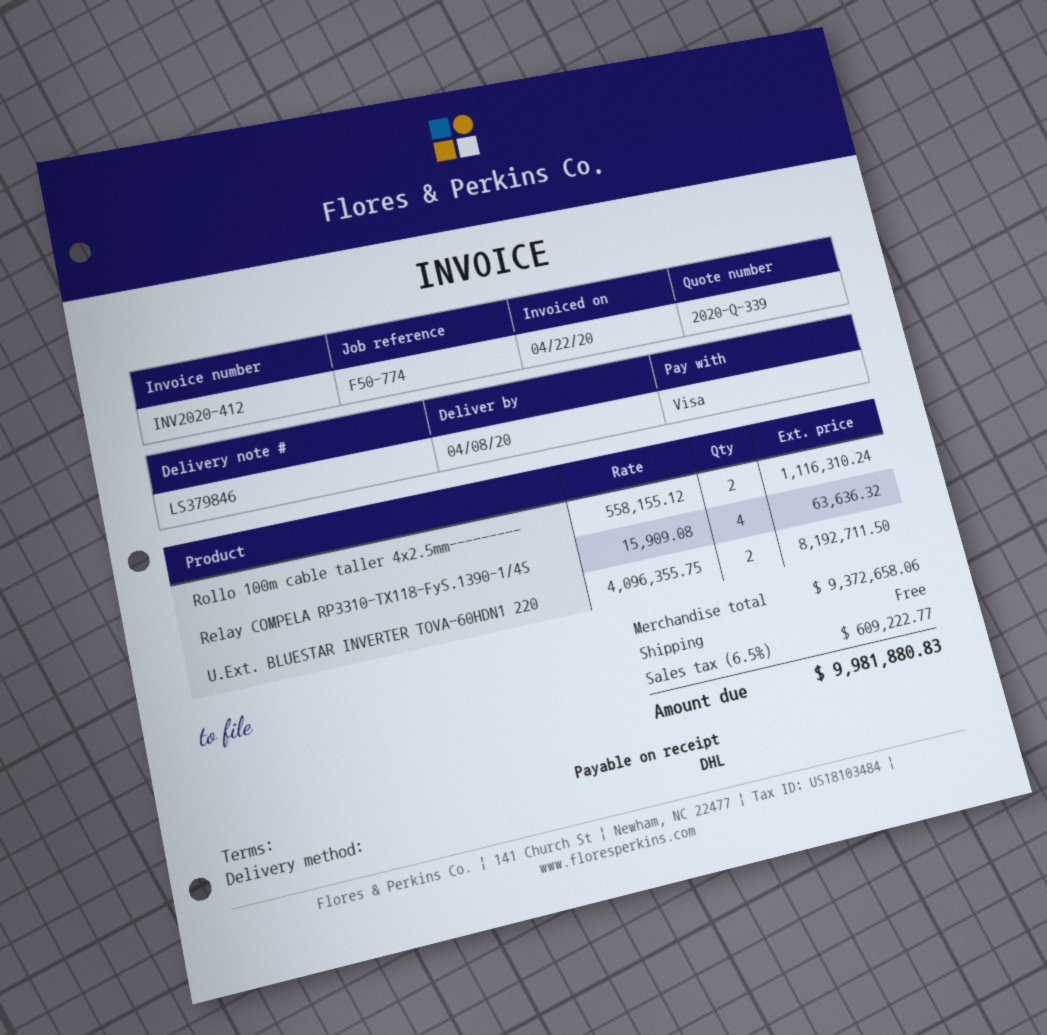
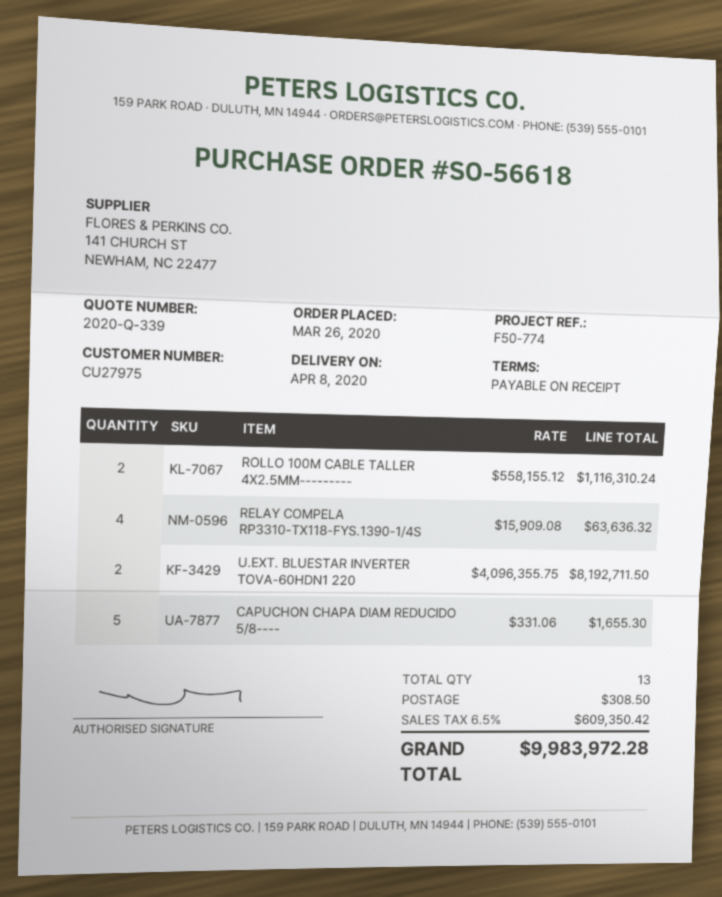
CAPUCHON CHAPA DIAM REDUCIDO 5/8----: none -> 5 x 331.06 = 1655.30
shipping: 0.00 -> 308.50
tax: 6.5% = 609222.77 -> 6.5% = 609350.42
total: 9981880.83 -> 9983972.28

